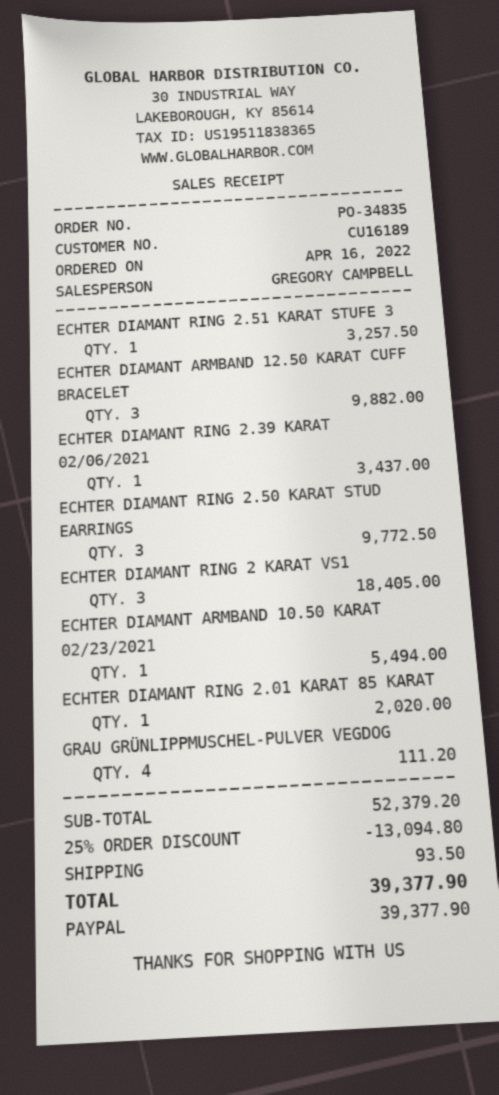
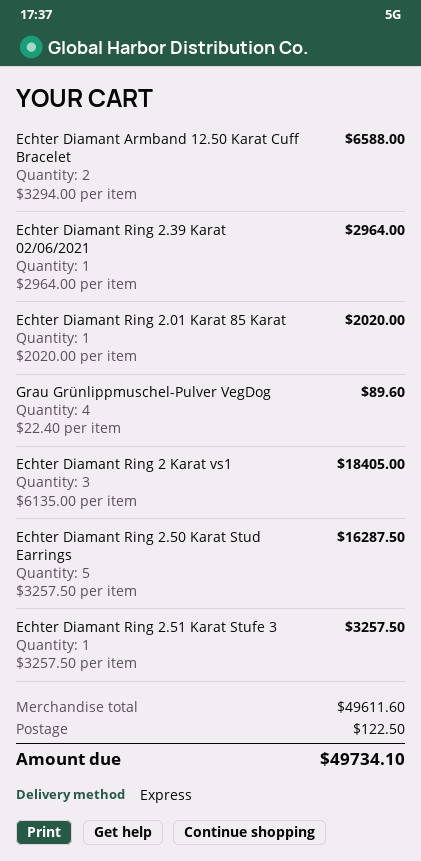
ECHTER DIAMANT ARMBAND 12.50 KARAT CUFF BRACELET: 3 for 9882.00 -> 2 for 6588.00
ECHTER DIAMANT RING 2.39 KARAT 02/06/2021: 1 for 3437.00 -> 1 for 2964.00
ECHTER DIAMANT RING 2.50 KARAT STUD EARRINGS: 3 for 9772.50 -> 5 for 16287.50
ECHTER DIAMANT ARMBAND 10.50 KARAT 02/23/2021: 1 for 5494.00 -> none
GRAU GRÜNLIPPMUSCHEL-PULVER VEGDOG: 4 for 111.20 -> 4 for 89.60
subtotal: 52379.20 -> 49611.60
discount: 25% = 13094.80 -> none
shipping: 93.50 -> 122.50
total: 39377.90 -> 49734.10

